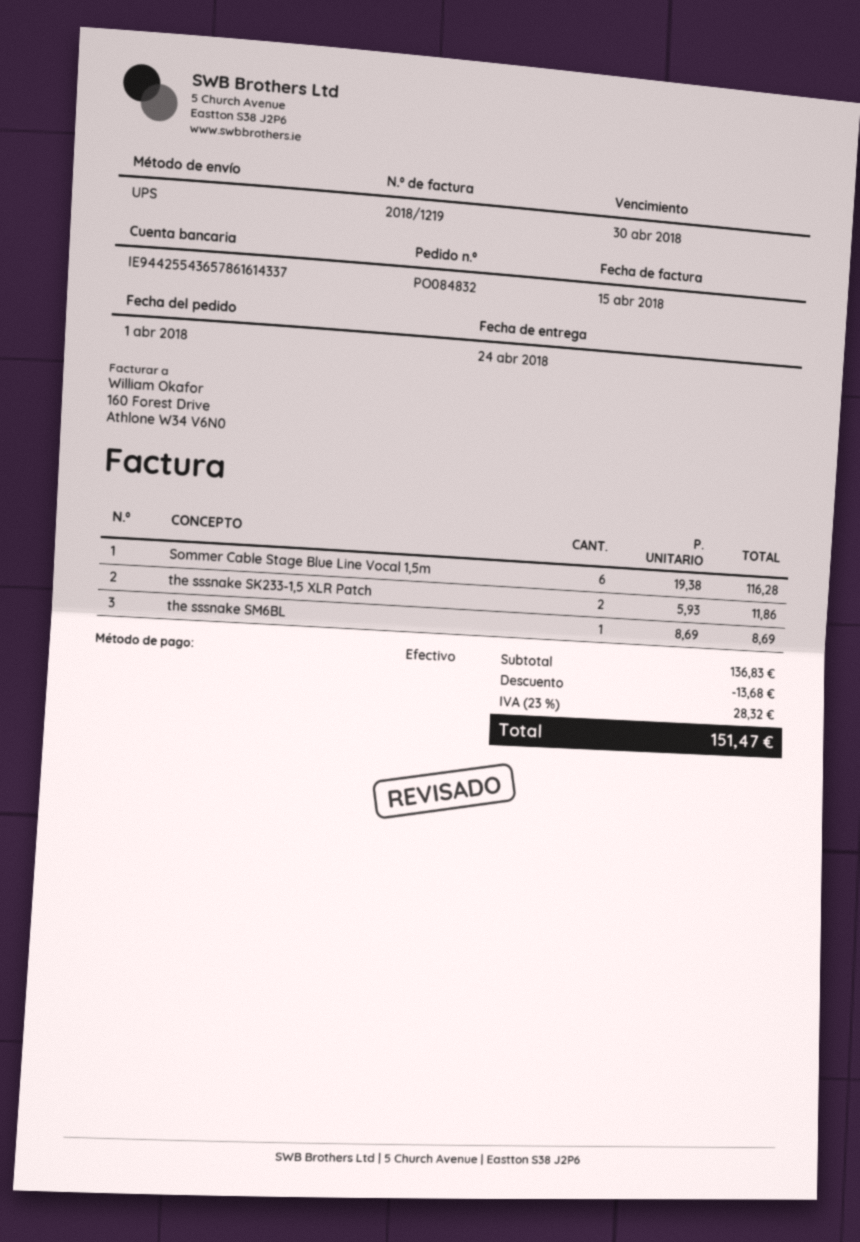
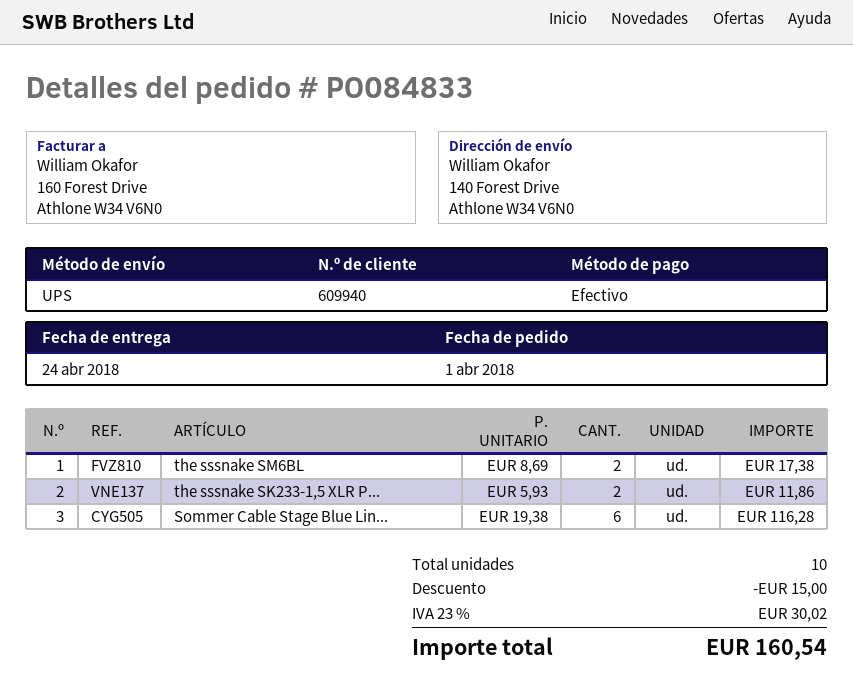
order number: PO084832 -> PO084833
the sssnake SM6BL: 1 x 8.69 = 8.69 -> 2 x 8.69 = 17.38
discount: 13.68 -> 15.00
tax: 23% = 28.32 -> 23% = 30.02
total: 151.47 -> 160.54

